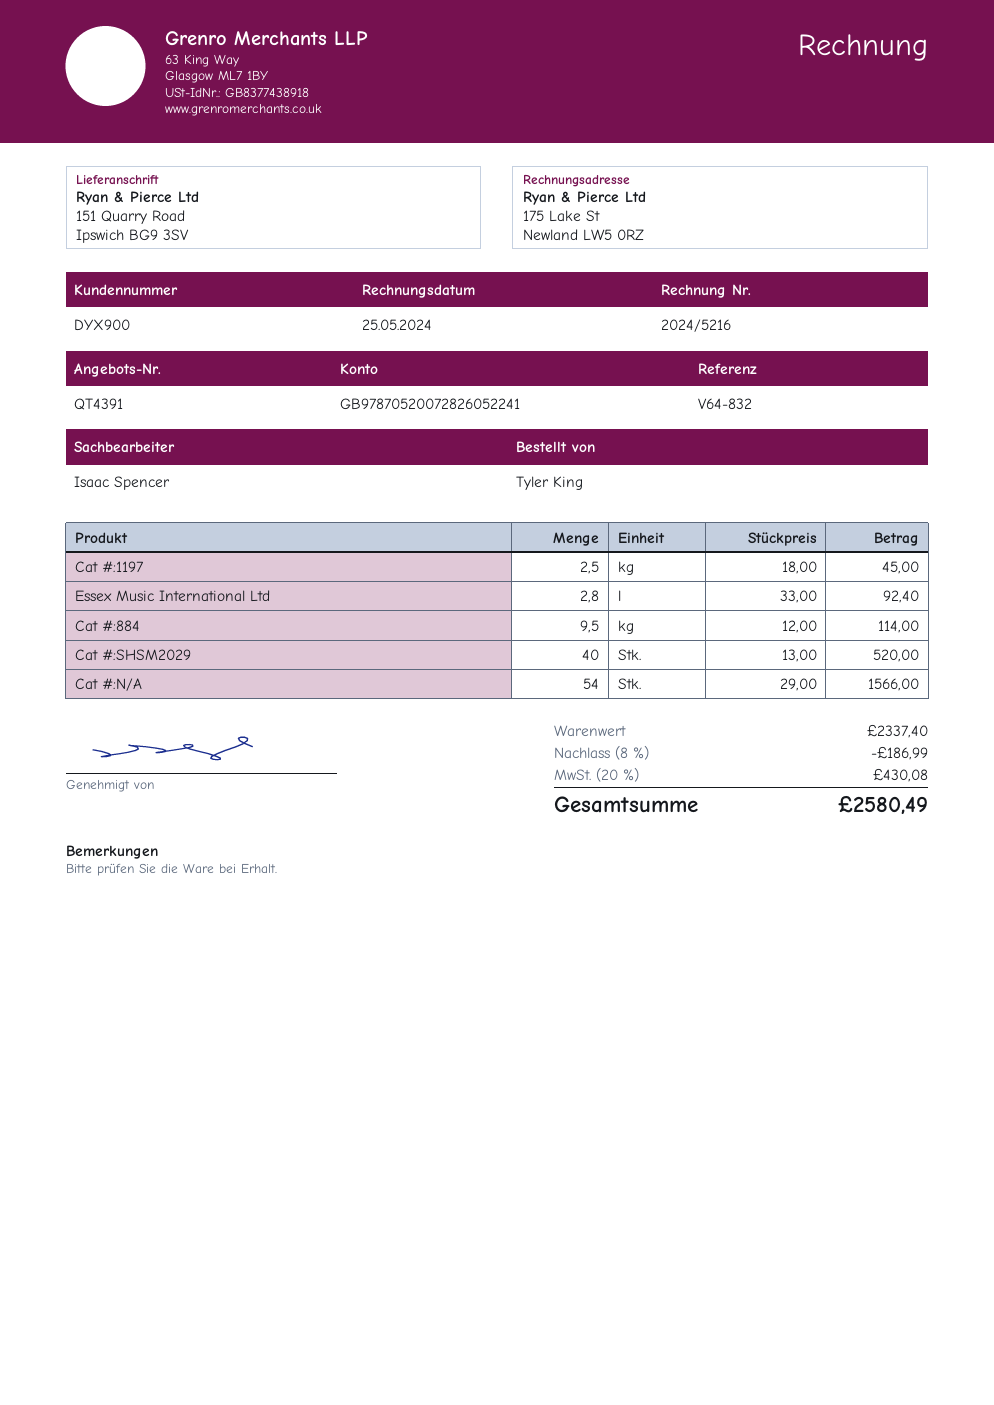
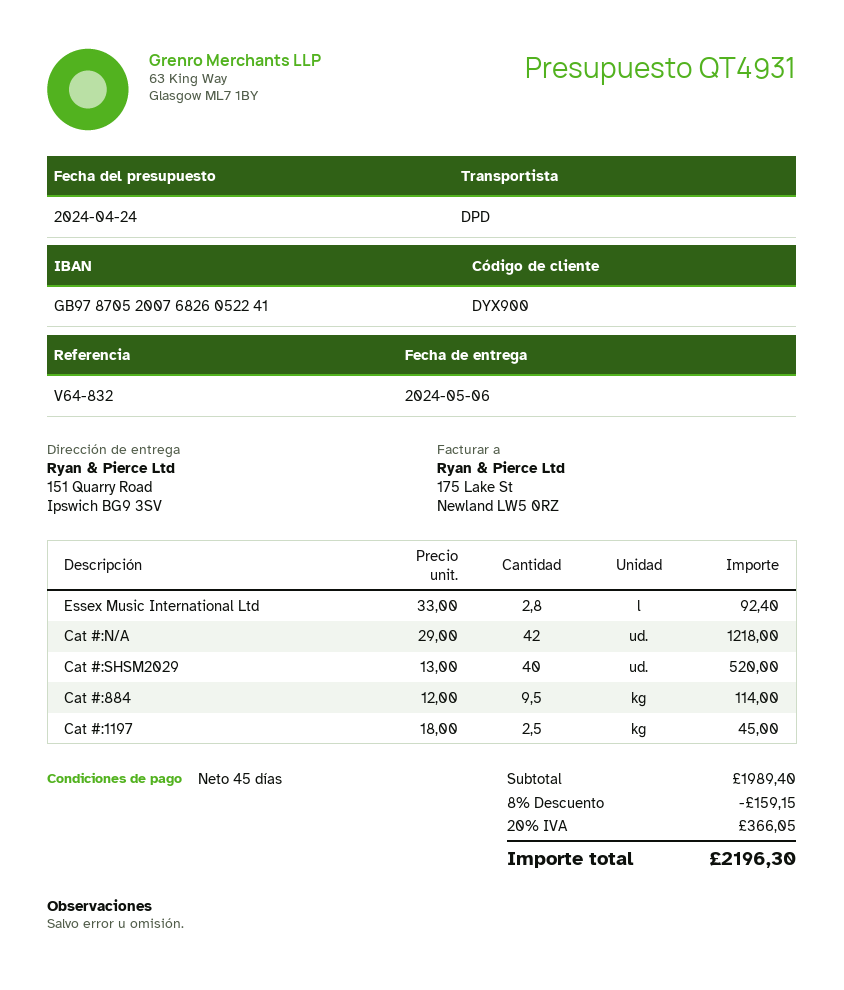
quote number: QT4391 -> QT4931
bank account: GB97870520072826052241 -> GB97870520076826052241
Cat #:N/A: 54 x 29.00 = 1566.00 -> 42 x 29.00 = 1218.00
subtotal: 2337.40 -> 1989.40
discount: 8% = 186.99 -> 8% = 159.15
tax: 20% = 430.08 -> 20% = 366.05
total: 2580.49 -> 2196.30

